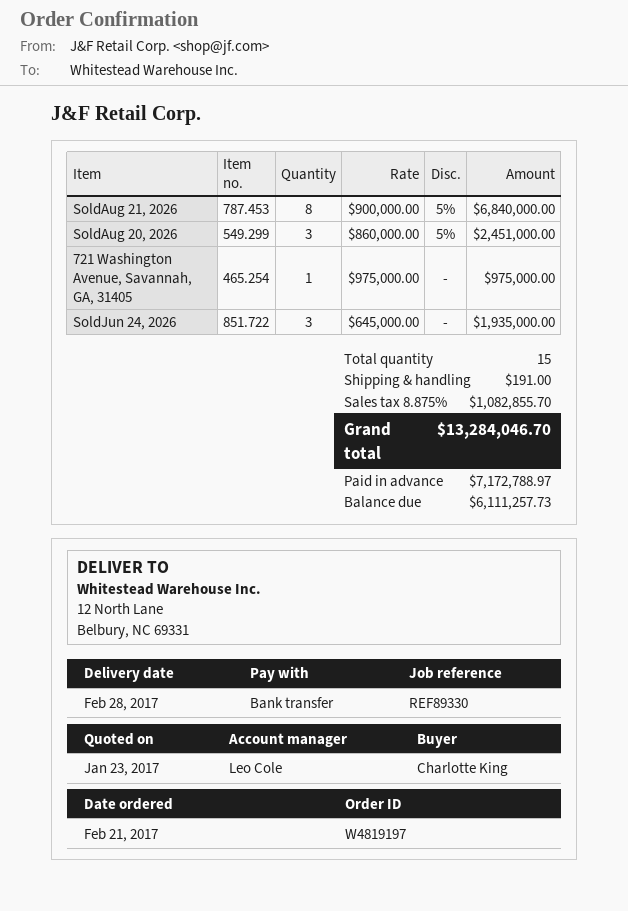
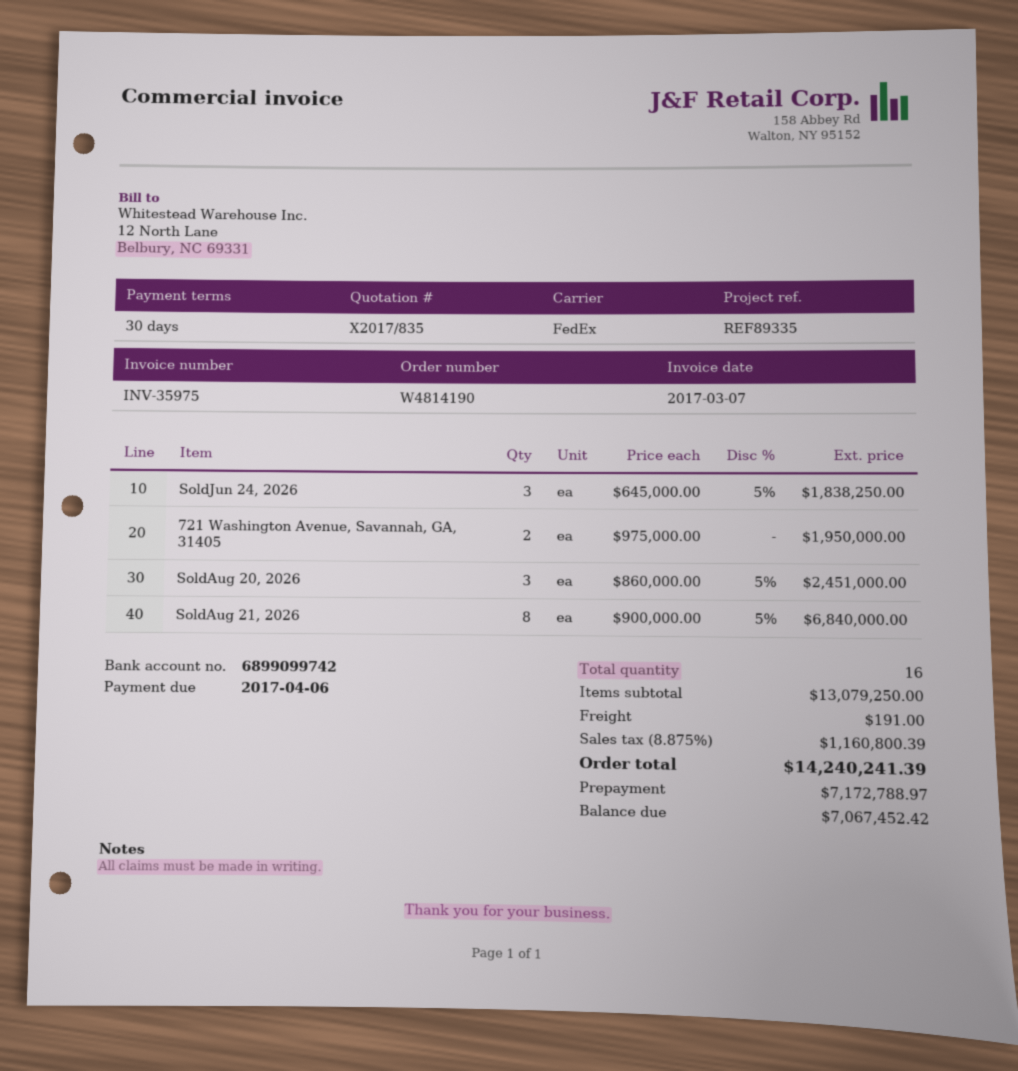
order number: W4819197 -> W4814190
reference: REF89330 -> REF89335
721 Washington Avenue, Savannah, GA, 31405: 1 x 975000.00 = 975000.00 -> 2 x 975000.00 = 1950000.00
SoldJun 24, 2026: 3 x 645000.00 = 1935000.00 -> 3 x 645000.00 - 5% = 1838250.00
total quantity: 15 -> 16
tax: 8.875% = 1082855.70 -> 8.875% = 1160800.39
total: 13284046.70 -> 14240241.39
balance: 6111257.73 -> 7067452.42

